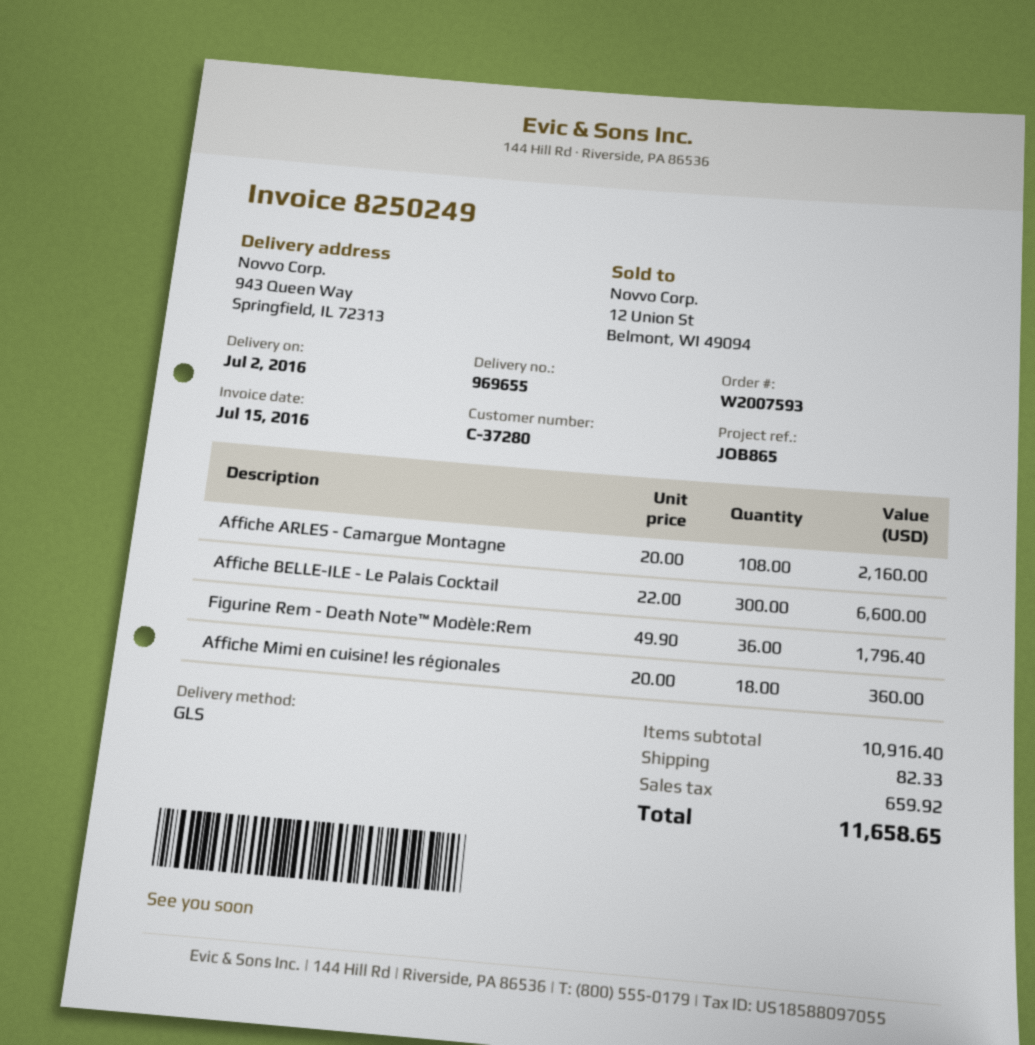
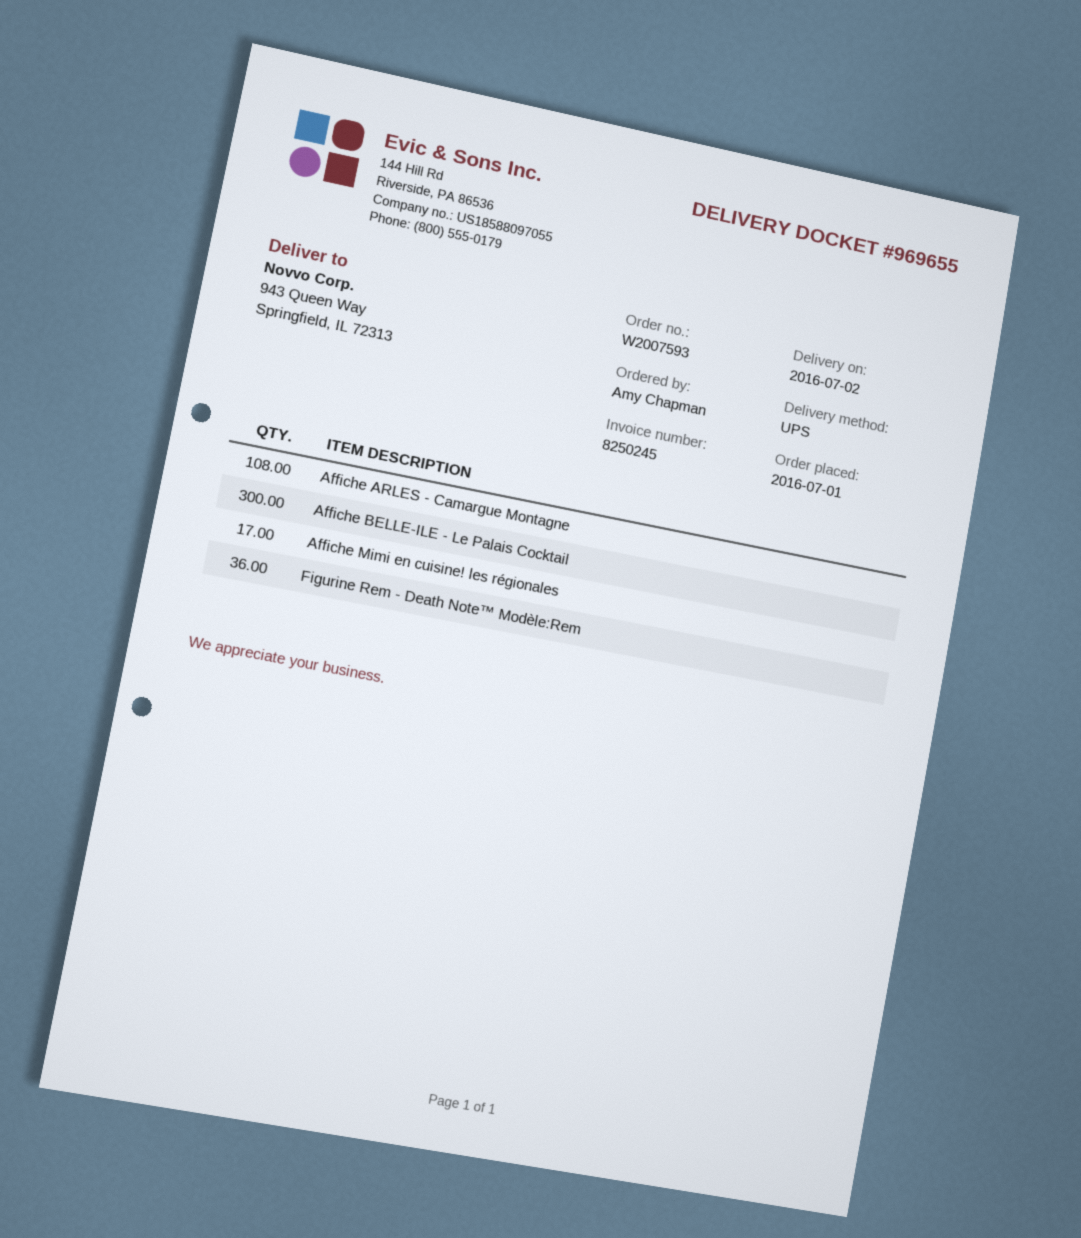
invoice number: 8250249 -> 8250245
shipping method: GLS -> UPS
Affiche Mimi en cuisine! les régionales: 18 -> 17

